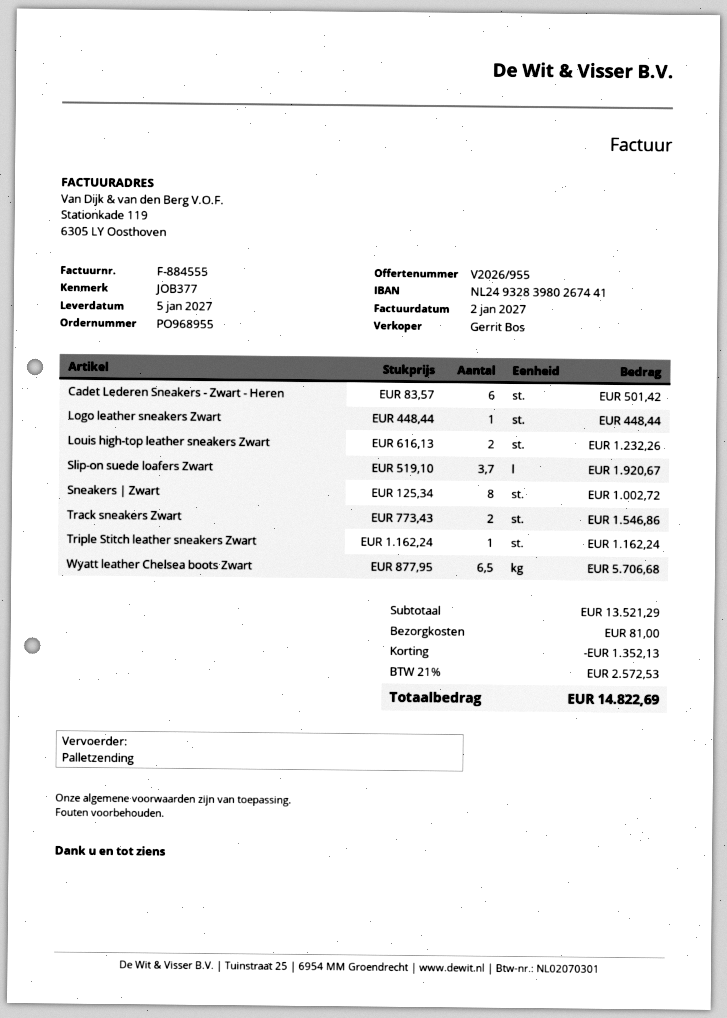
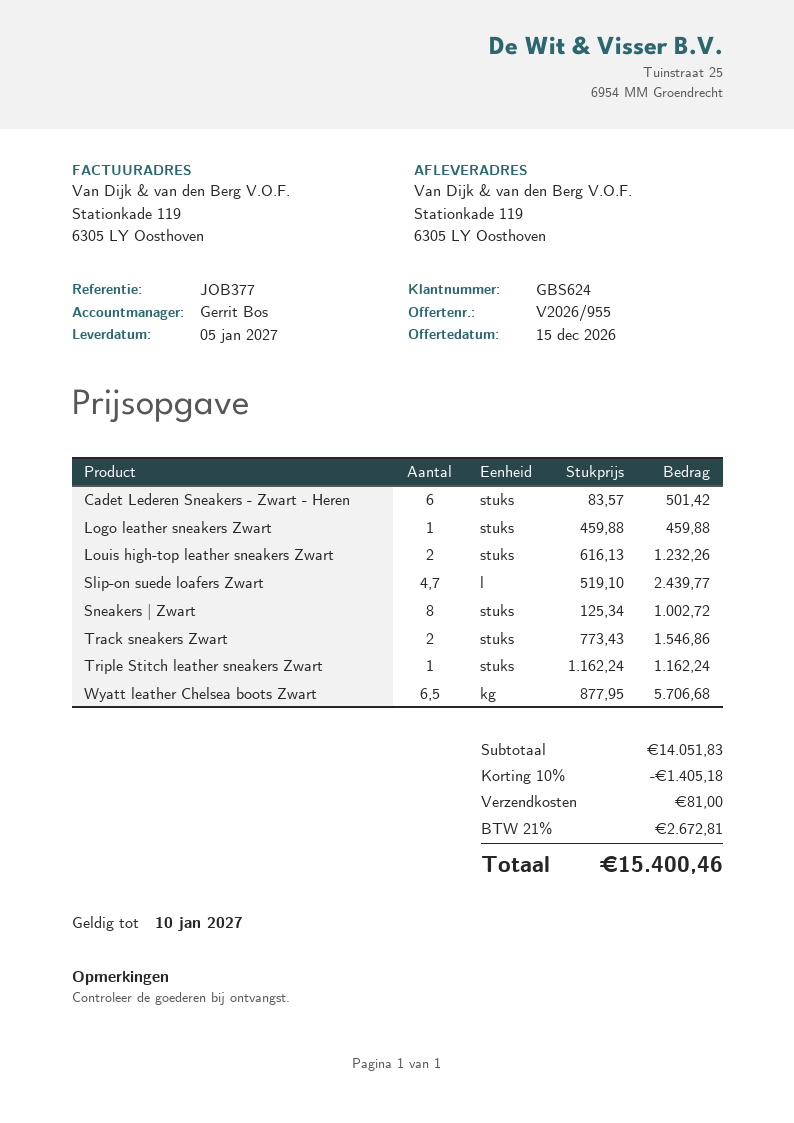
Logo leather sneakers Zwart: 1 x 448.44 = 448.44 -> 1 x 459.88 = 459.88
Slip-on suede loafers Zwart: 3.7 x 519.10 = 1920.67 -> 4.7 x 519.10 = 2439.77
subtotal: 13521.29 -> 14051.83
discount: 1352.13 -> 1405.18
tax: 21% = 2572.53 -> 21% = 2672.81
total: 14822.69 -> 15400.46

